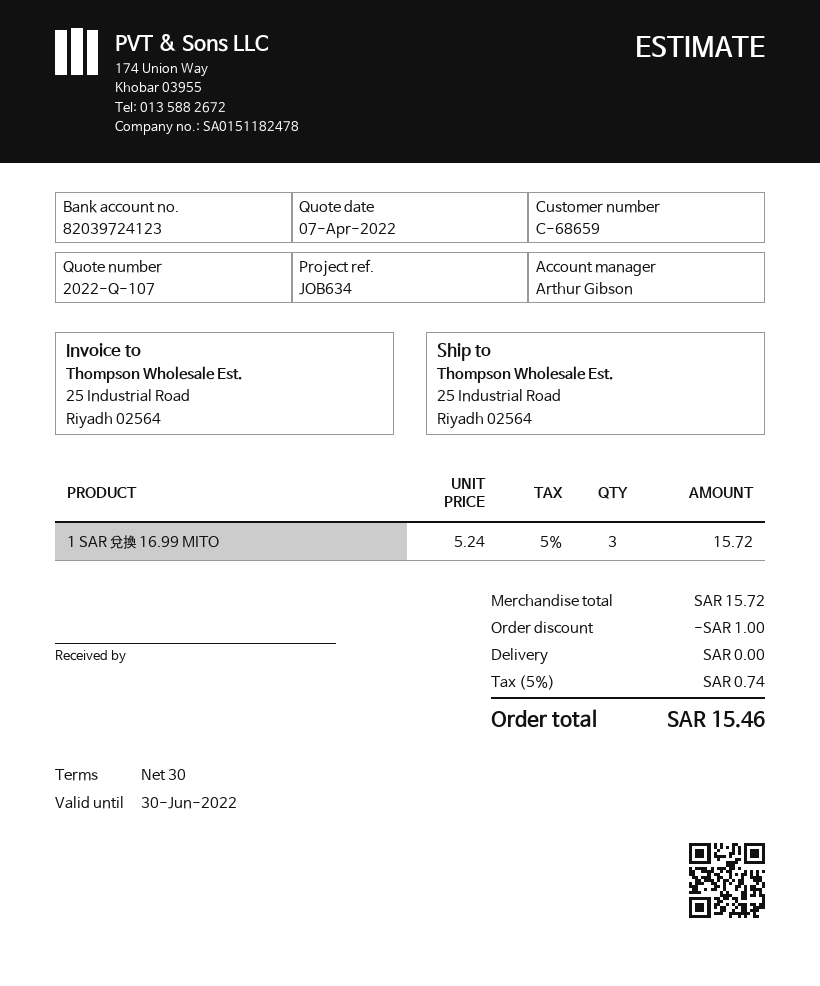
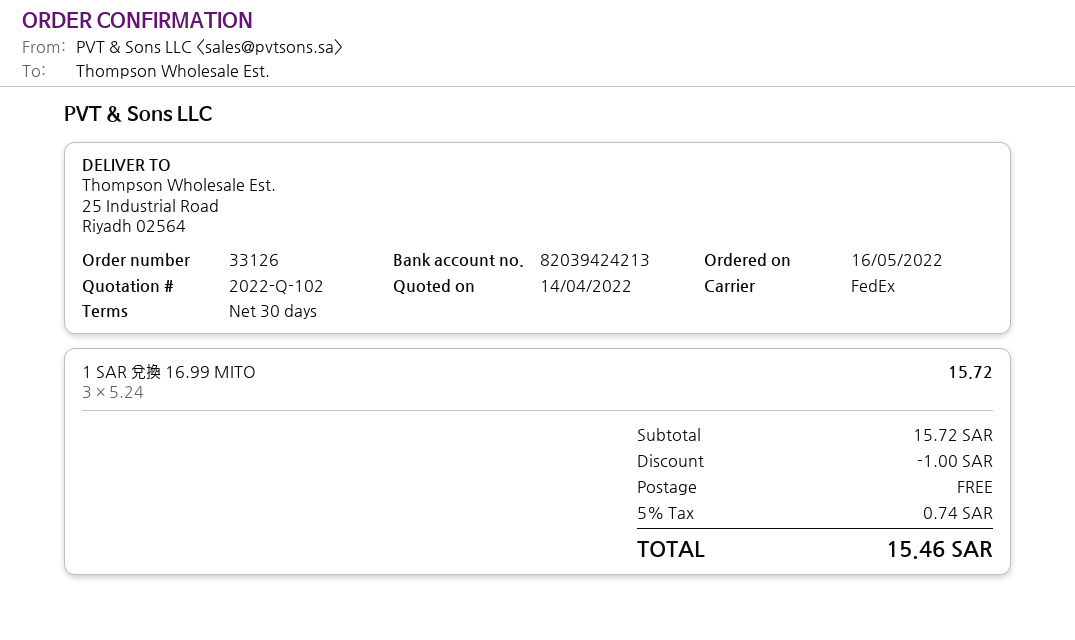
quote number: 2022-Q-107 -> 2022-Q-102
quote date: 2022-04-07 -> 2022-04-14
bank account: 82039724123 -> 82039424213

